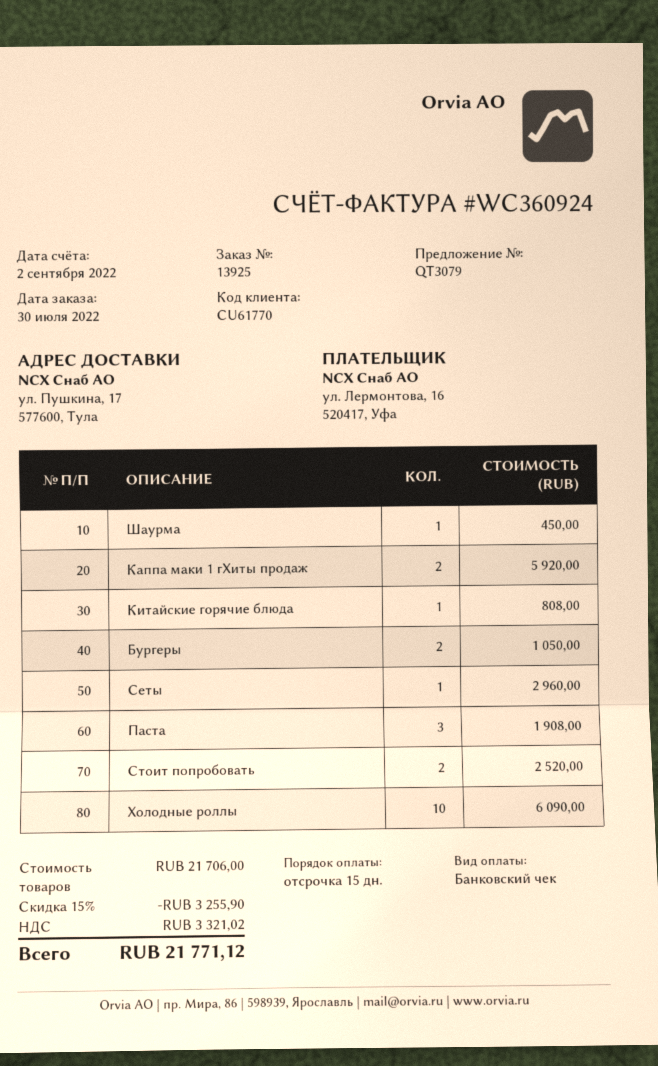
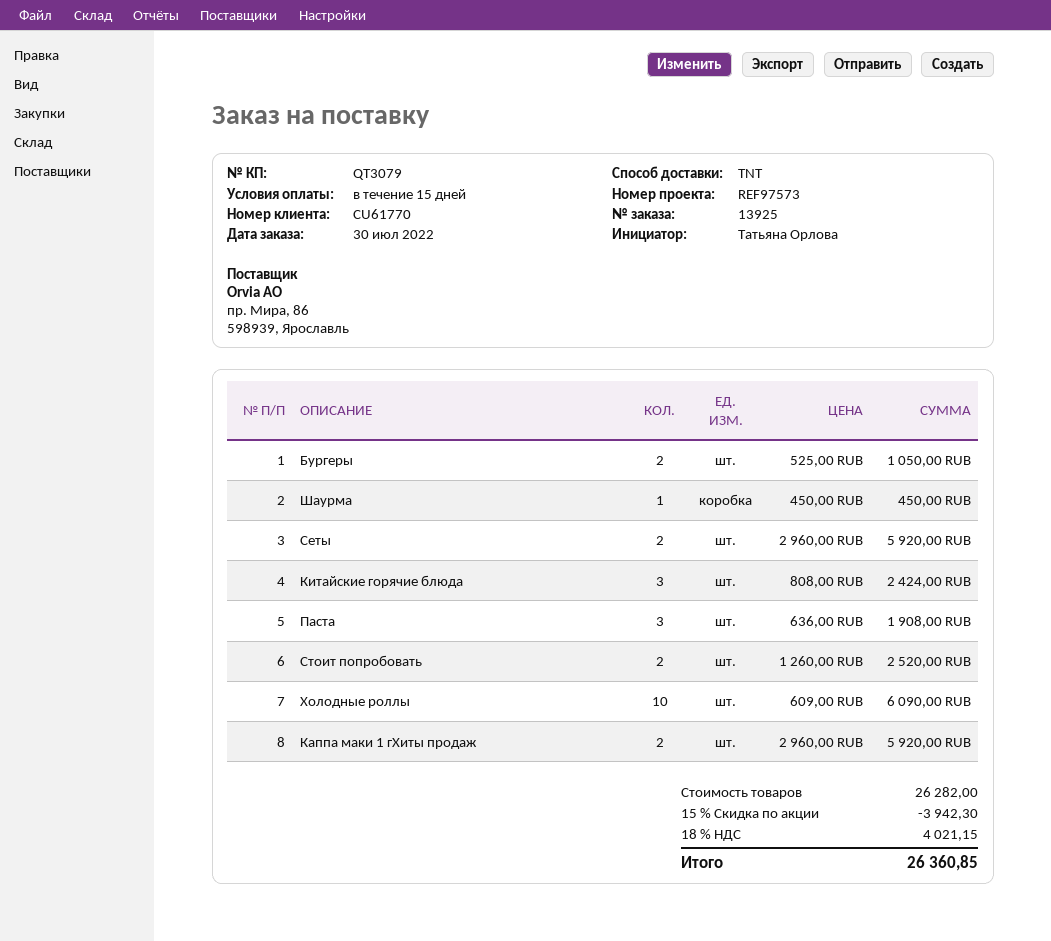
Китайские горячие блюда: 1 for 808.00 -> 3 for 2424.00
Сеты: 1 for 2960.00 -> 2 for 5920.00
subtotal: 21706.00 -> 26282.00
discount: 15% = 3255.90 -> 15% = 3942.30
tax: 3321.02 -> 4021.15
total: 21771.12 -> 26360.85

